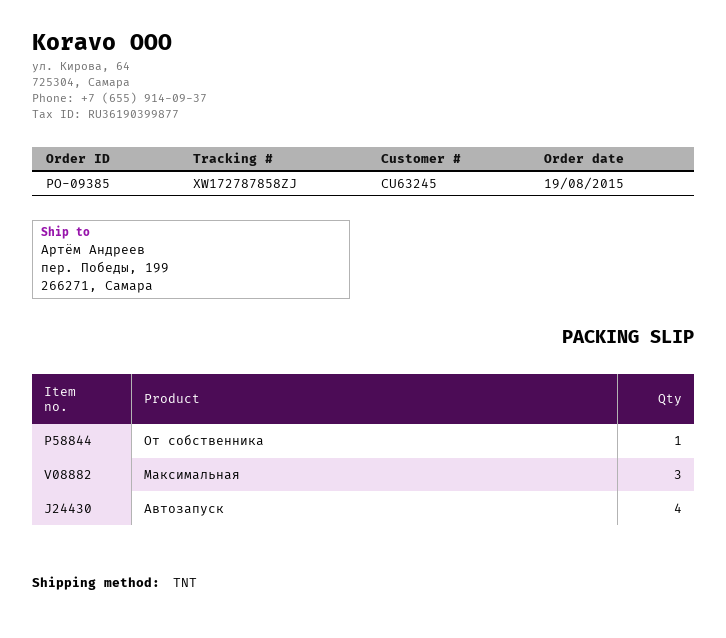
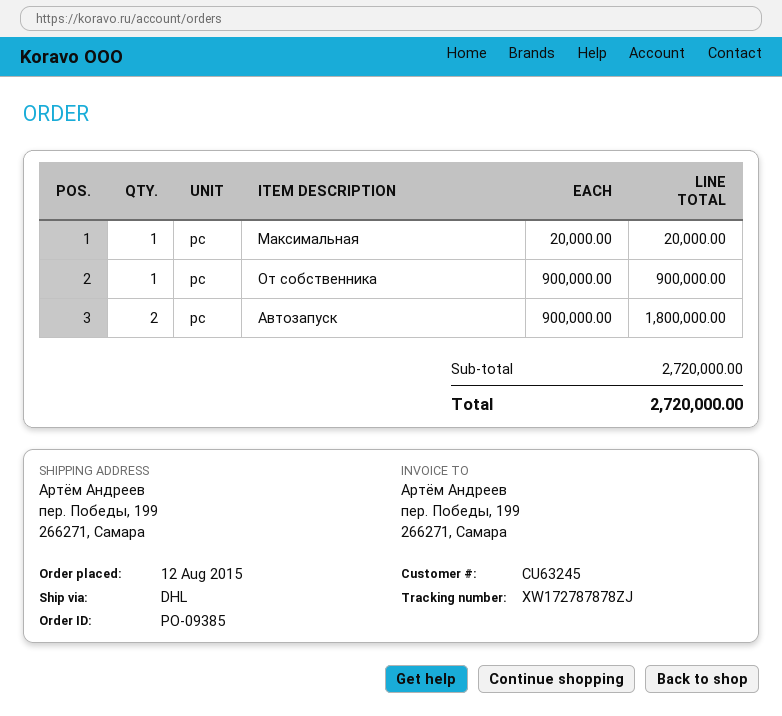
order date: 2015-08-19 -> 2015-08-12
shipping method: TNT -> DHL
tracking number: XW172787858ZJ -> XW172787878ZJ
Максимальная: 3 -> 1
Автозапуск: 4 -> 2

